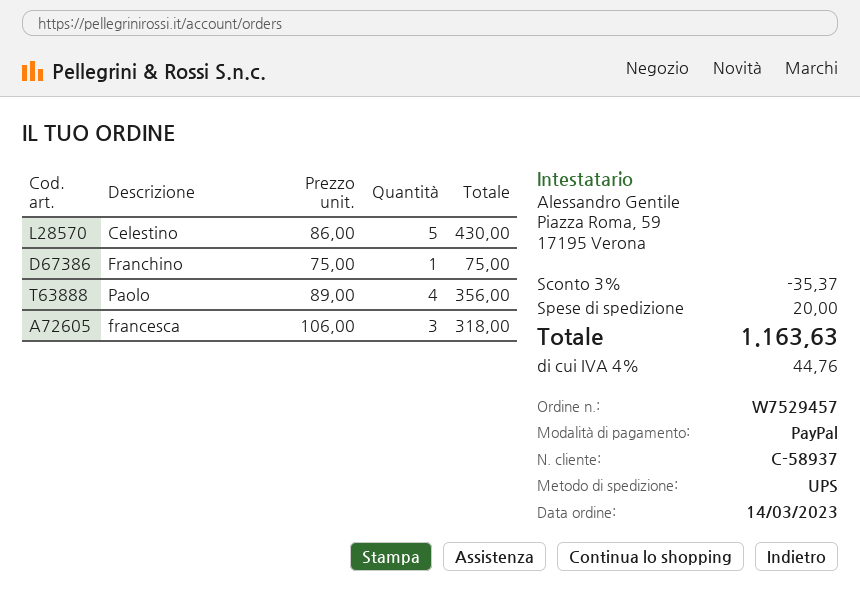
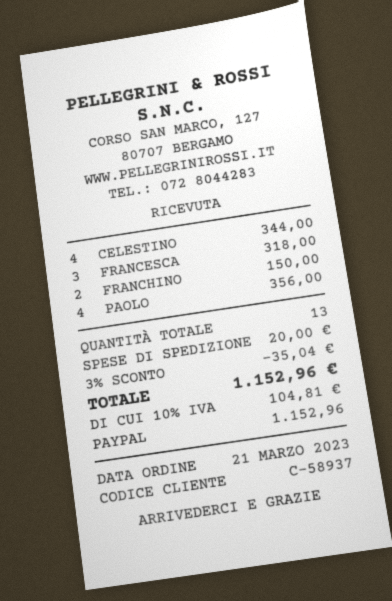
order date: 2023-03-14 -> 2023-03-21
Celestino: 5 for 430.00 -> 4 for 344.00
Franchino: 1 for 75.00 -> 2 for 150.00
discount: 3% = 35.37 -> 3% = 35.04
tax: 4% = 44.76 -> 10% = 104.81
total: 1163.63 -> 1152.96

